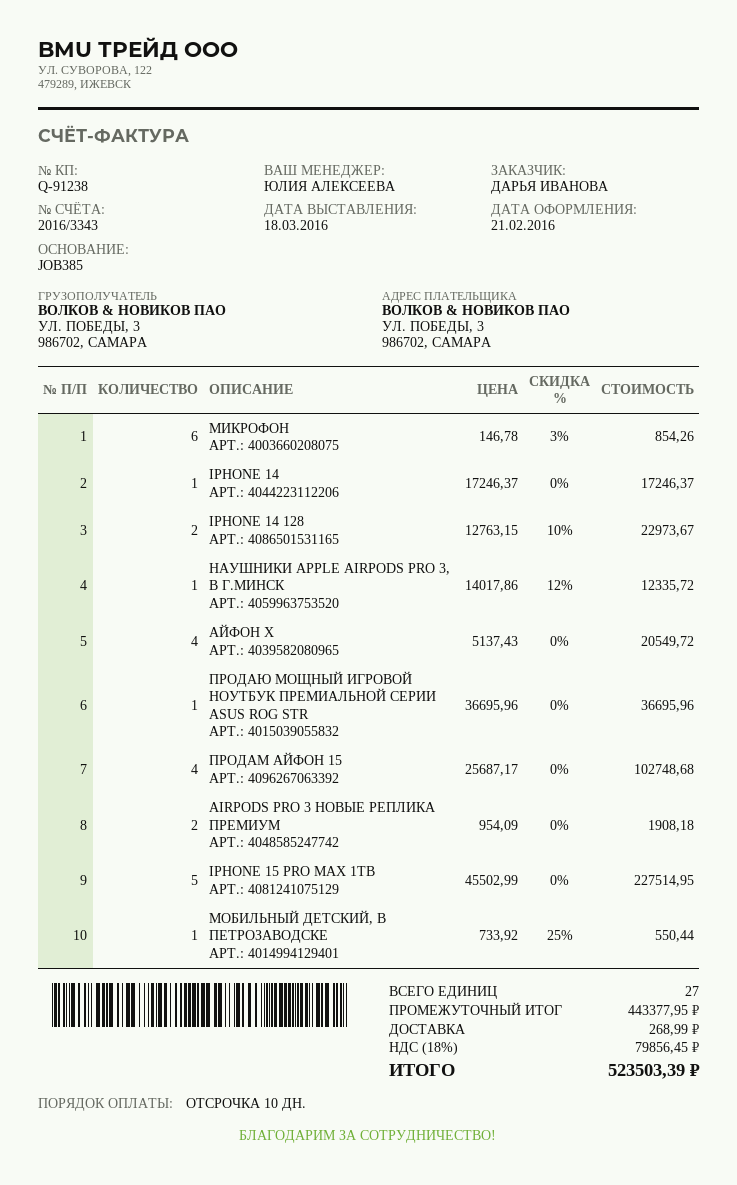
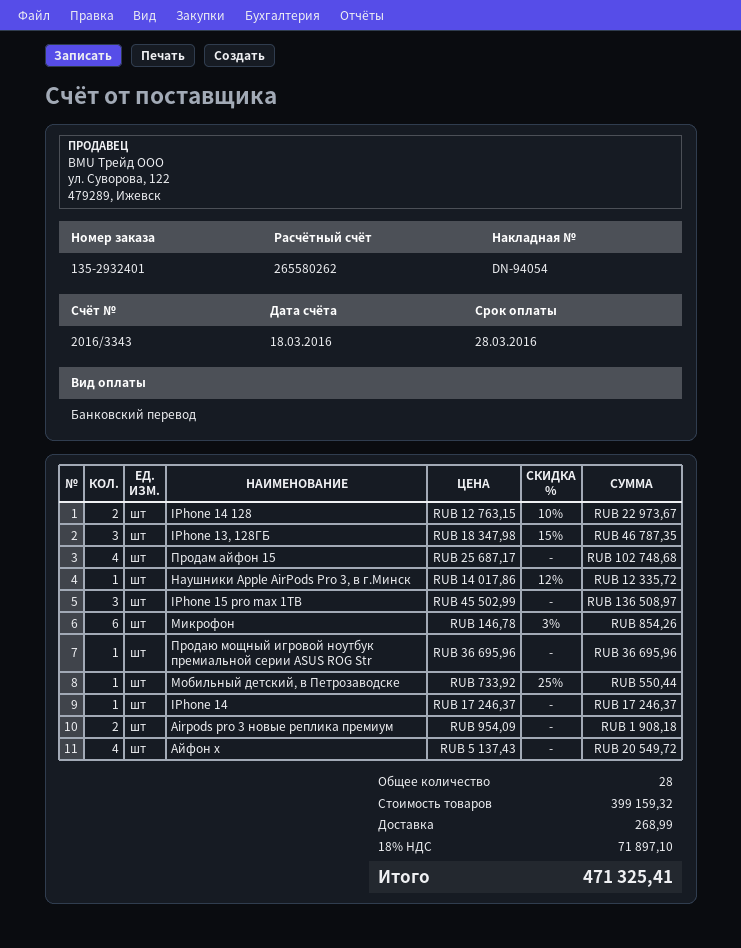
IPHONE 15 PRO MAX 1TB: 5 x 45502.99 = 227514.95 -> 3 x 45502.99 = 136508.97
IPhone 13, 128ГБ: none -> 3 x 18347.98 - 15% = 46787.35
total quantity: 27 -> 28
subtotal: 443377.95 -> 399159.32
tax: 18% = 79856.45 -> 18% = 71897.10
total: 523503.39 -> 471325.41

